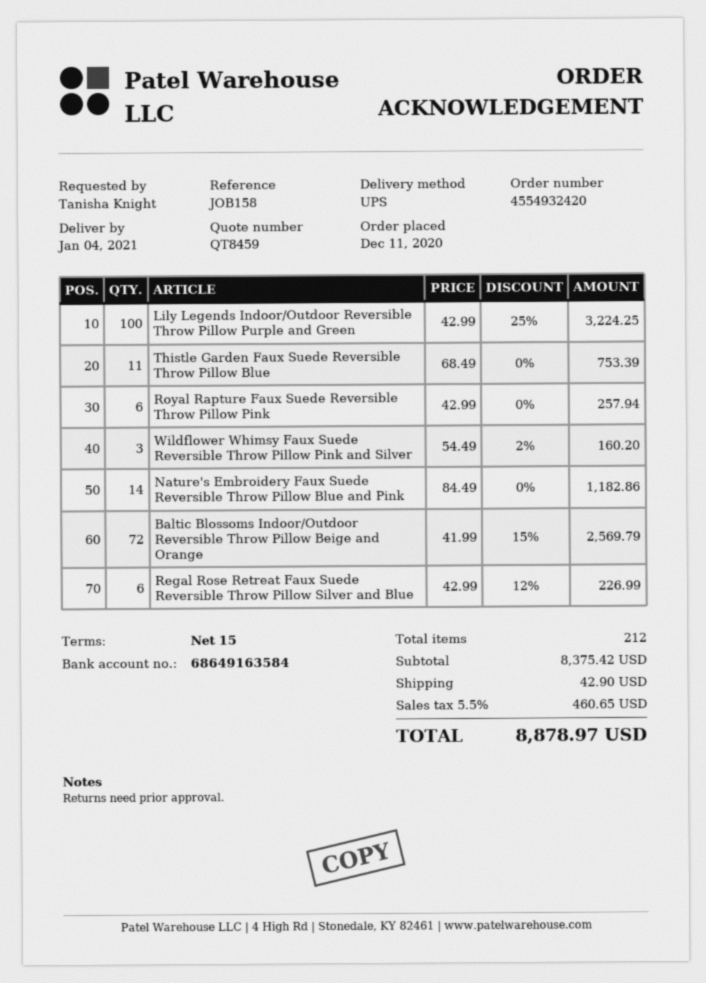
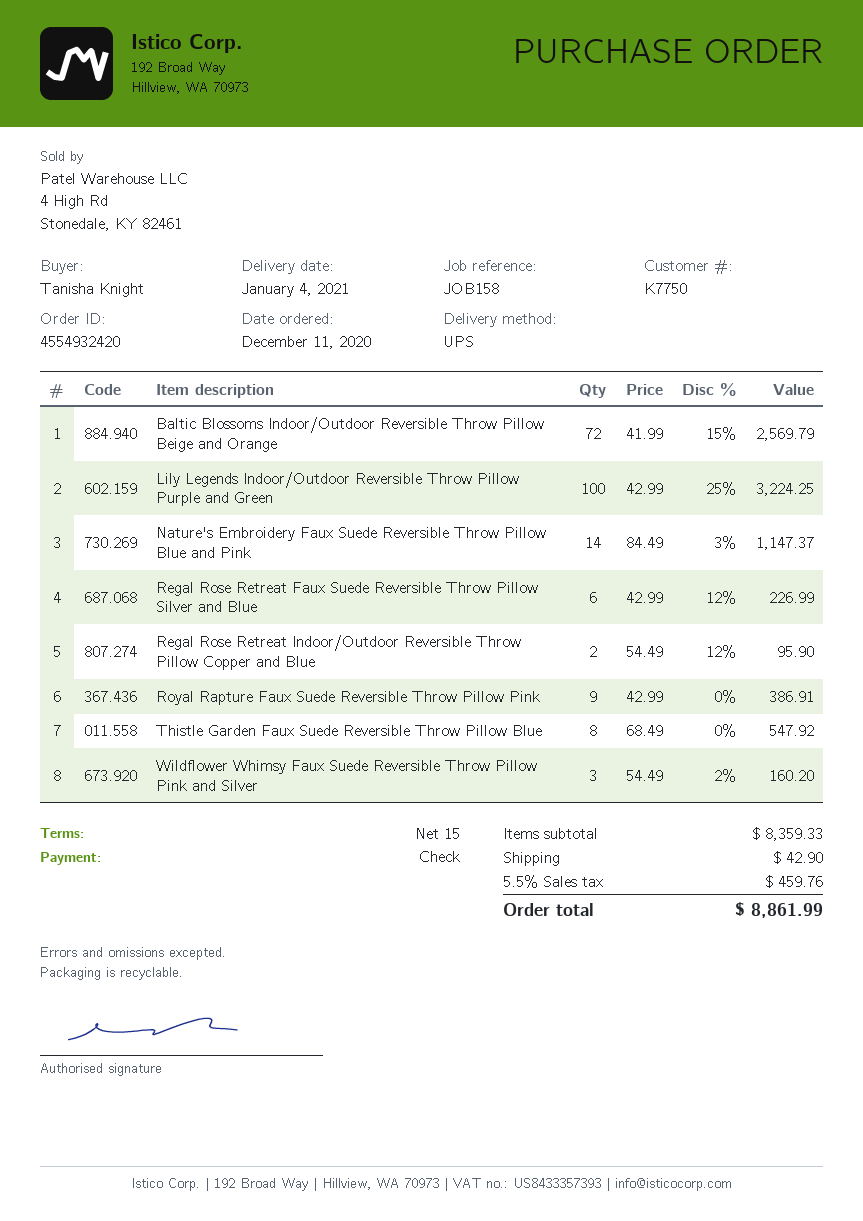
Thistle Garden Faux Suede Reversible Throw Pillow Blue: 11 x 68.49 = 753.39 -> 8 x 68.49 = 547.92
Royal Rapture Faux Suede Reversible Throw Pillow Pink: 6 x 42.99 = 257.94 -> 9 x 42.99 = 386.91
Nature's Embroidery Faux Suede Reversible Throw Pillow Blue and Pink: 14 x 84.49 = 1182.86 -> 14 x 84.49 - 3% = 1147.37
Regal Rose Retreat Indoor/Outdoor Reversible Throw Pillow Copper and Blue: none -> 2 x 54.49 - 12% = 95.90
subtotal: 8375.42 -> 8359.33
tax: 5.5% = 460.65 -> 5.5% = 459.76
total: 8878.97 -> 8861.99

